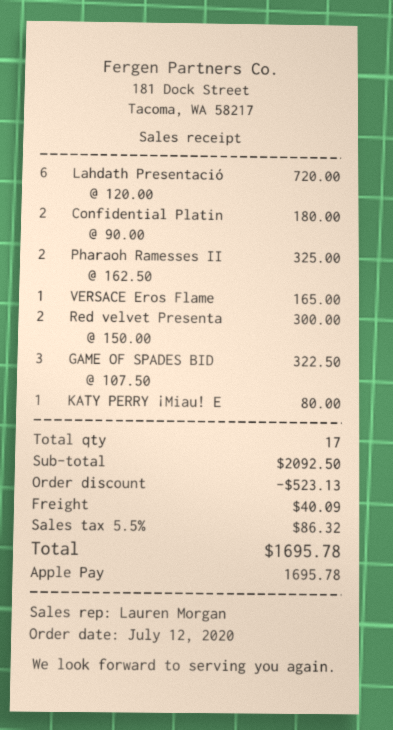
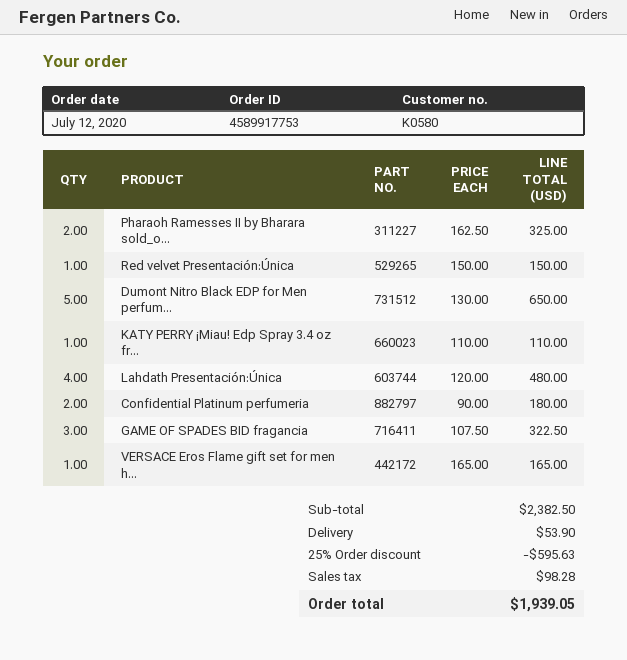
Lahdath Presentació: 6 x 120.00 = 720.00 -> 4 x 120.00 = 480.00
Red velvet Presenta: 2 x 150.00 = 300.00 -> 1 x 150.00 = 150.00
KATY PERRY ¡Miau! E: 1 x 80.00 = 80.00 -> 1 x 110.00 = 110.00
Dumont Nitro Black EDP for Men perfum...: none -> 5 x 130.00 = 650.00
subtotal: 2092.50 -> 2382.50
discount: 523.13 -> 595.63
shipping: 40.09 -> 53.90
tax: 86.32 -> 98.28
total: 1695.78 -> 1939.05

